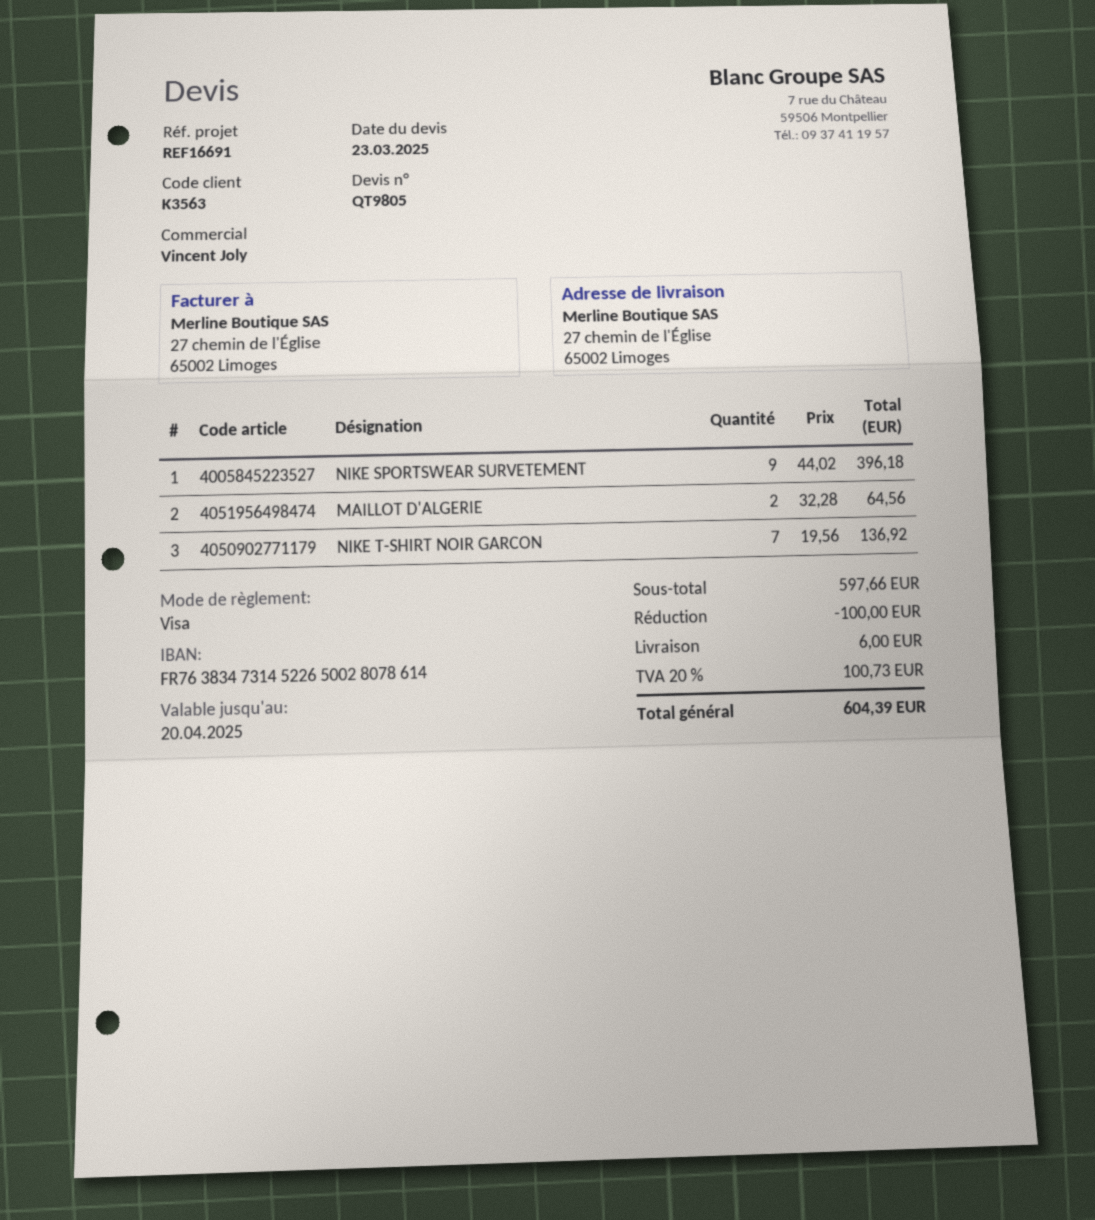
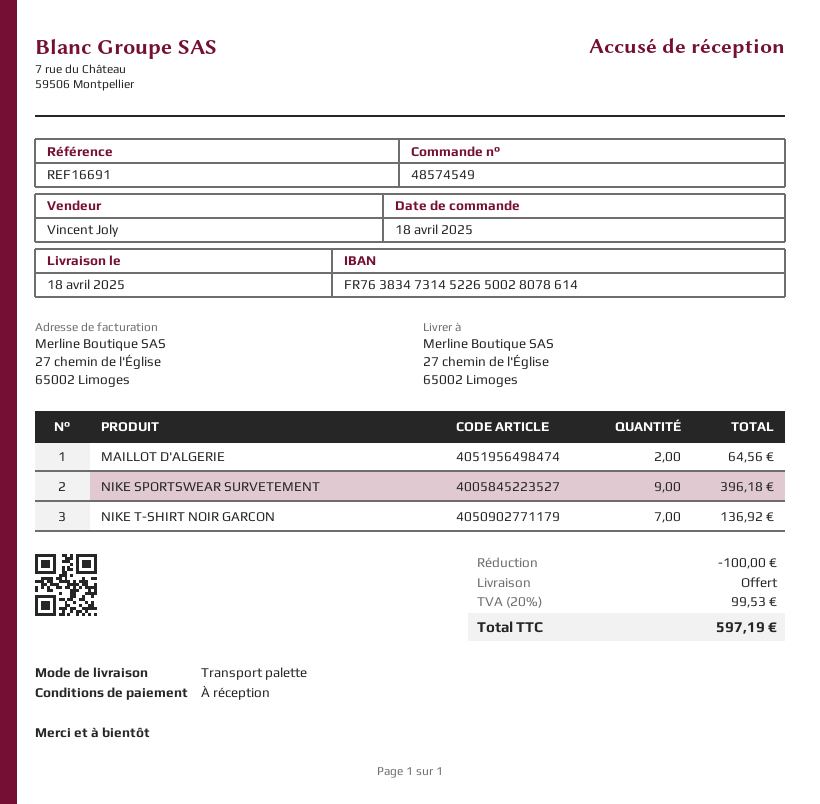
shipping: 6.00 -> 0.00
tax: 20% = 100.73 -> 20% = 99.53
total: 604.39 -> 597.19

